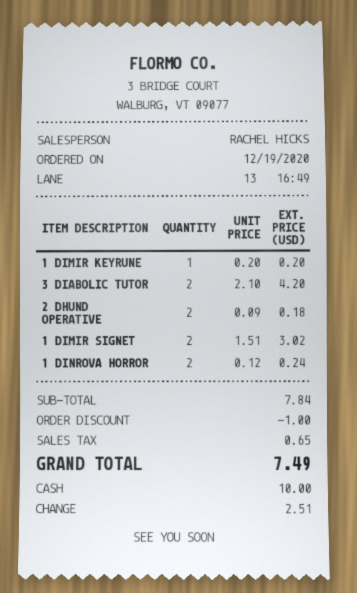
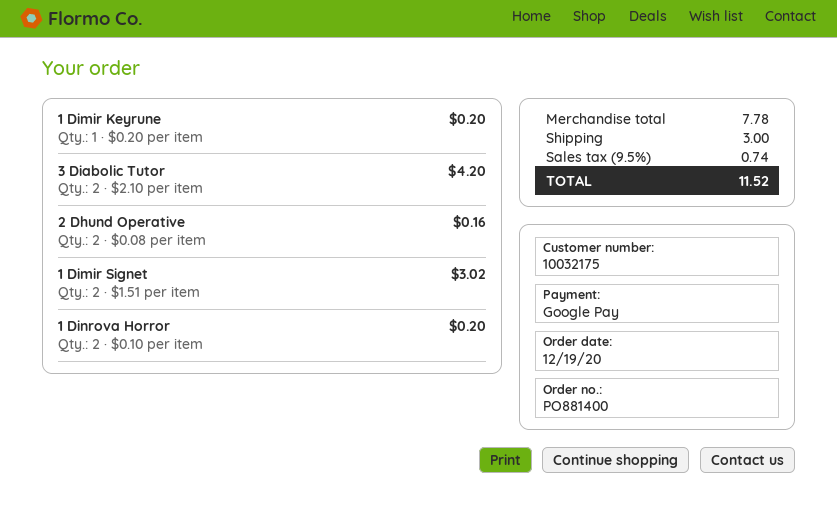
payment method: cash -> Google Pay
2 DHUND OPERATIVE: 2 x 0.09 = 0.18 -> 2 x 0.08 = 0.16
1 DINROVA HORROR: 2 x 0.12 = 0.24 -> 2 x 0.10 = 0.20
subtotal: 7.84 -> 7.78
discount: 1.00 -> none
shipping: none -> 3.00
tax: 0.65 -> 0.74
total: 7.49 -> 11.52

